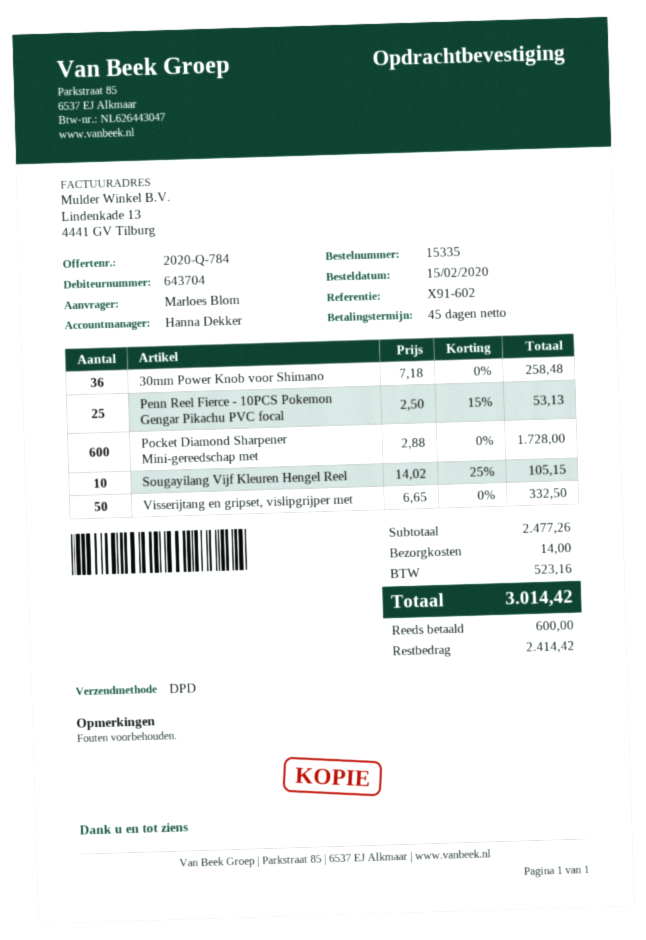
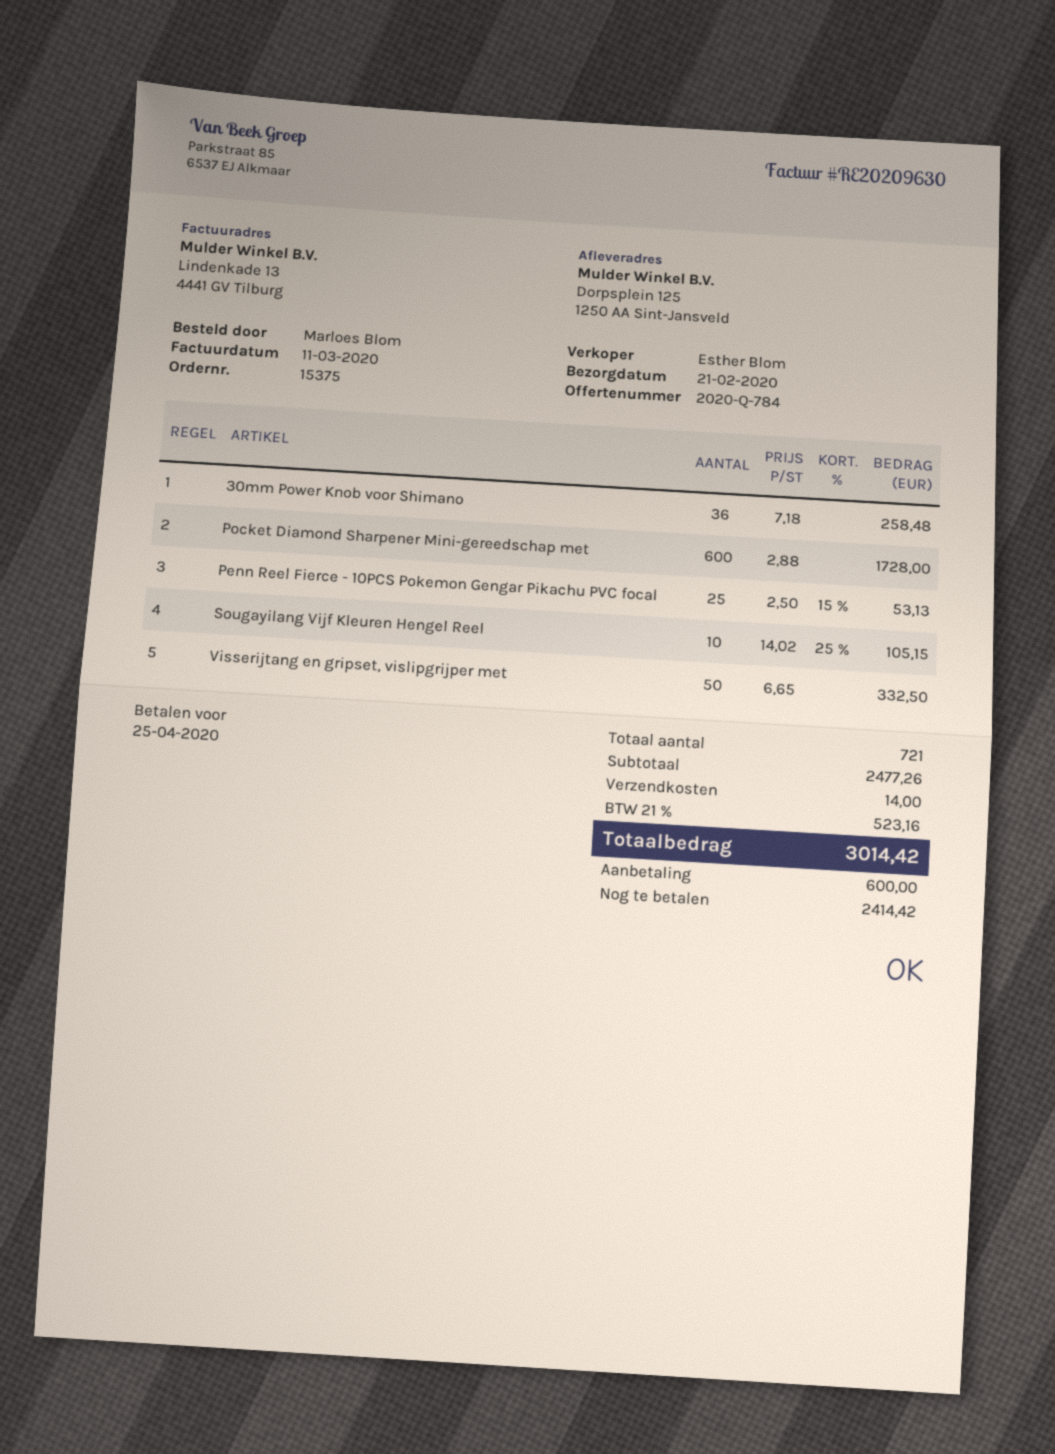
order number: 15335 -> 15375
sales rep: Hanna Dekker -> Esther Blom

